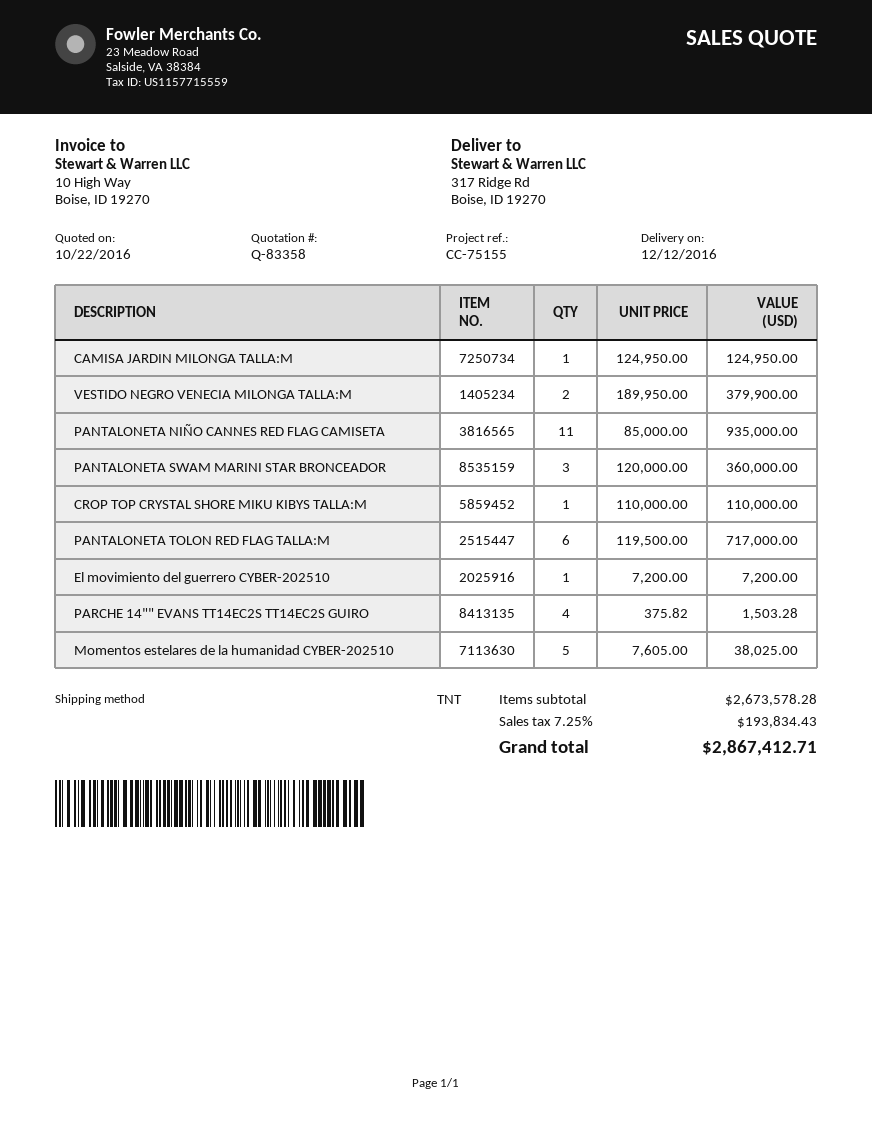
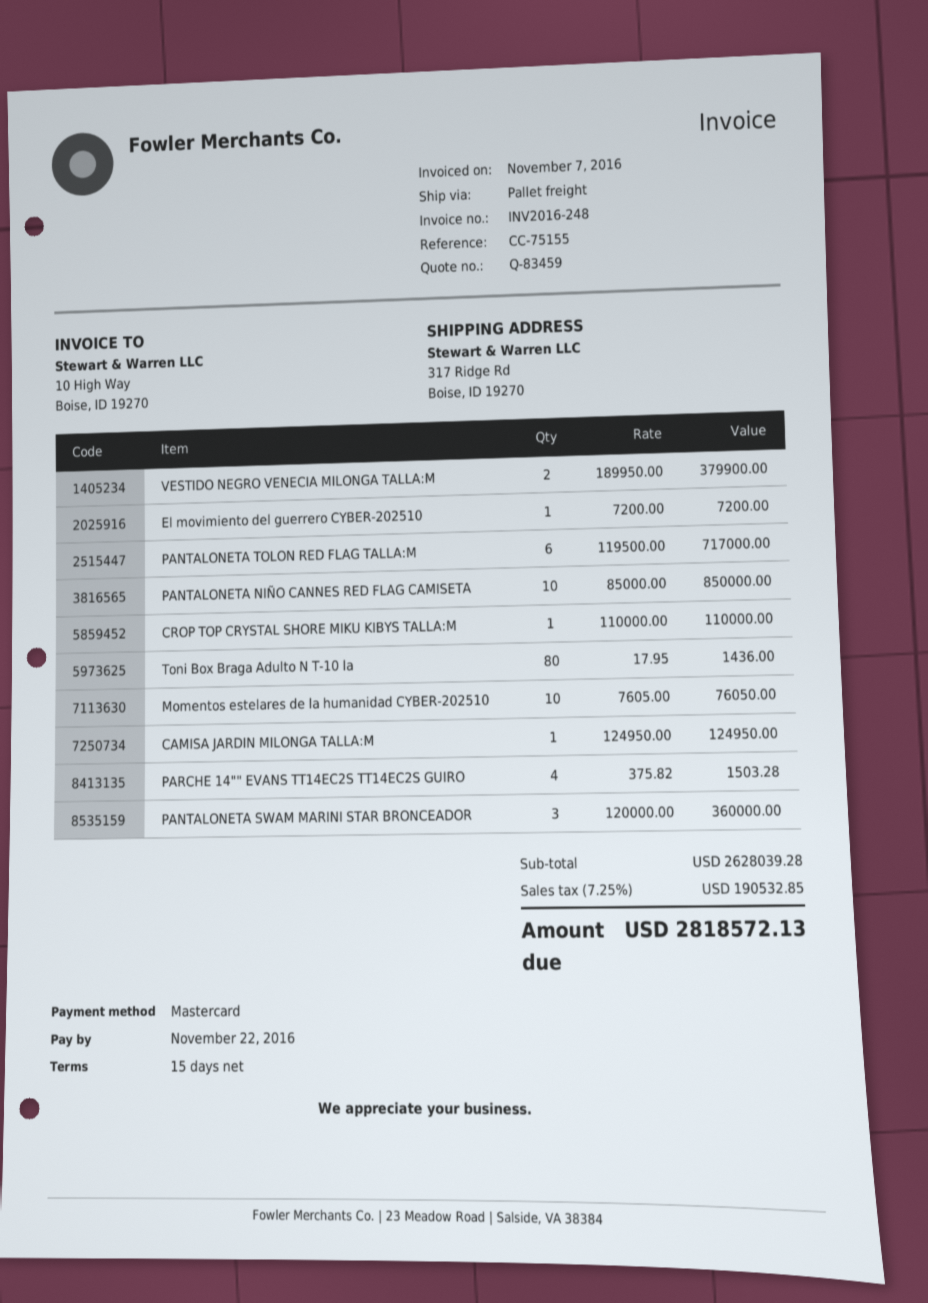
quote number: Q-83358 -> Q-83459
shipping method: TNT -> pallet freight
PANTALONETA NIÑO CANNES RED FLAG CAMISETA: 11 x 85000.00 = 935000.00 -> 10 x 85000.00 = 850000.00
Momentos estelares de la humanidad CYBER-202510: 5 x 7605.00 = 38025.00 -> 10 x 7605.00 = 76050.00
Toni Box Braga Adulto N T-10 la: none -> 80 x 17.95 = 1436.00
subtotal: 2673578.28 -> 2628039.28
tax: 7.25% = 193834.43 -> 7.25% = 190532.85
total: 2867412.71 -> 2818572.13

